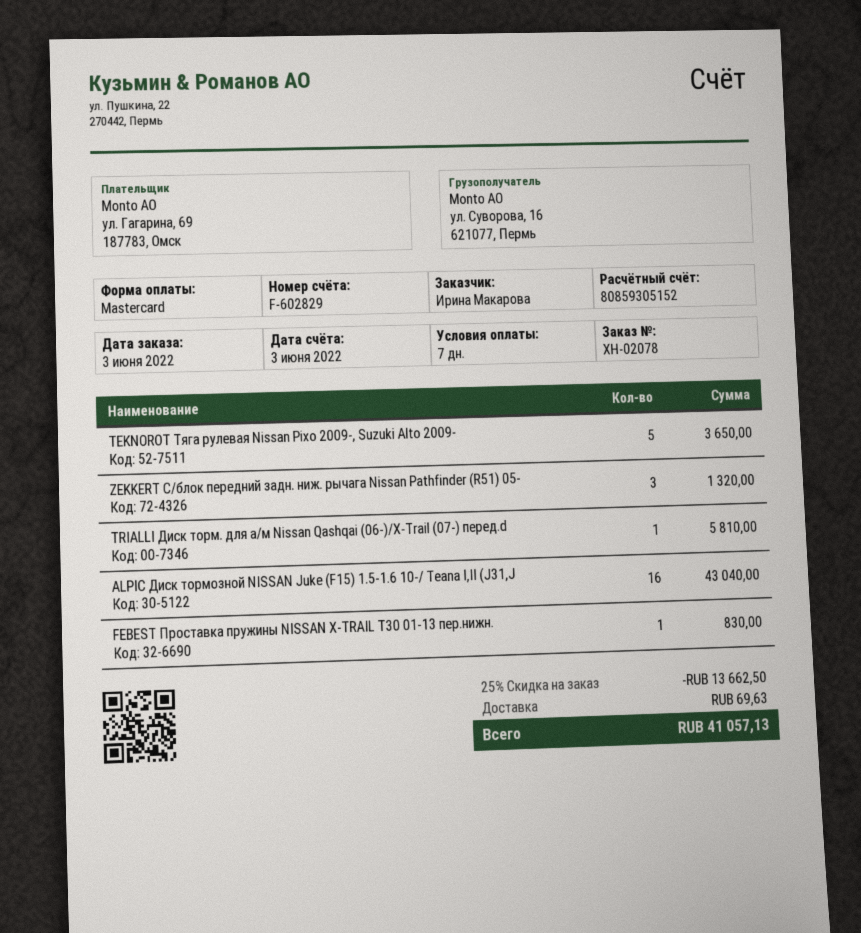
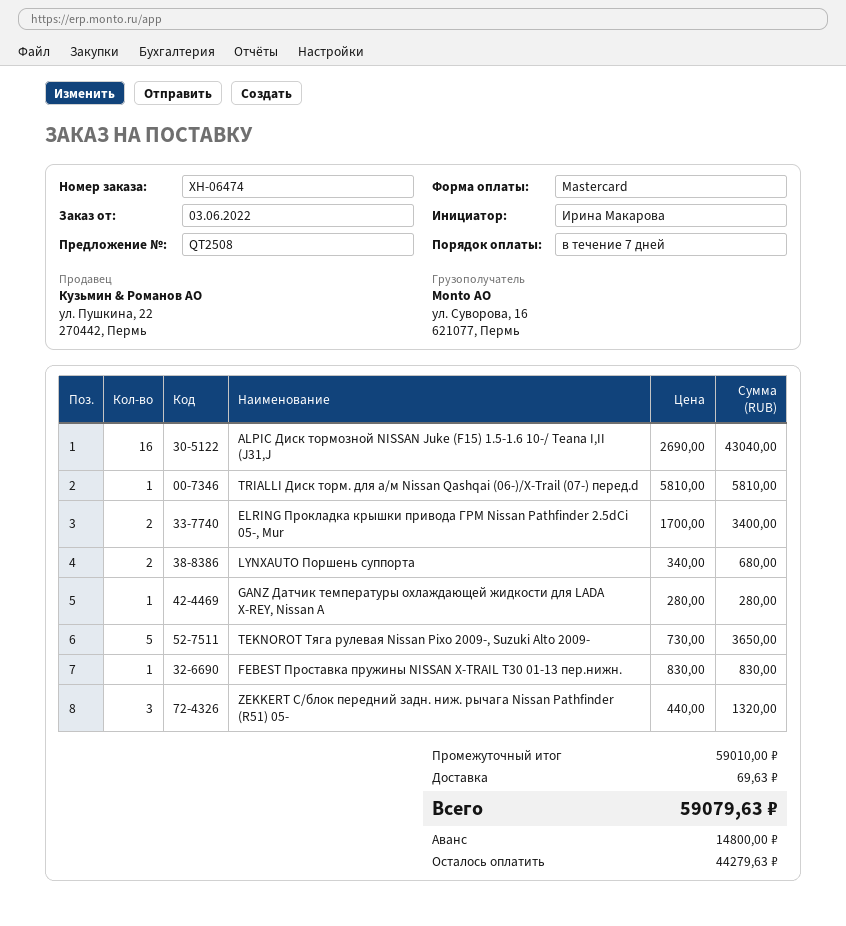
order number: XH-02078 -> XH-06474
ELRING Прокладка крышки привода ГРМ Nissan Pathfinder 2.5dCi 05-, Mur: none -> 2 for 3400.00
LYNXAUTO Поршень суппорта: none -> 2 for 680.00
GANZ Датчик температуры охлаждающей жидкости для LADA X-REY, Nissan A: none -> 1 for 280.00
discount: 25% = 13662.50 -> none
total: 41057.13 -> 59079.63

